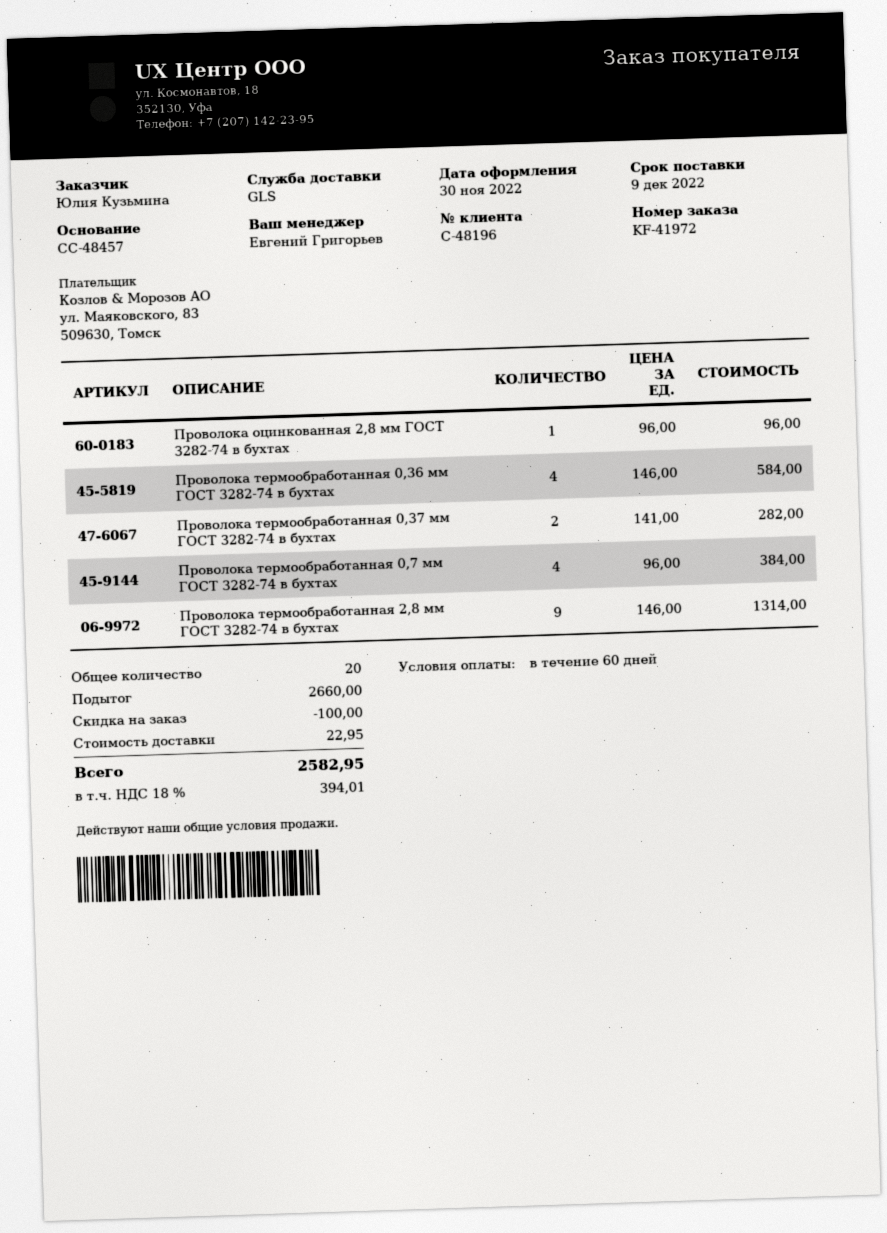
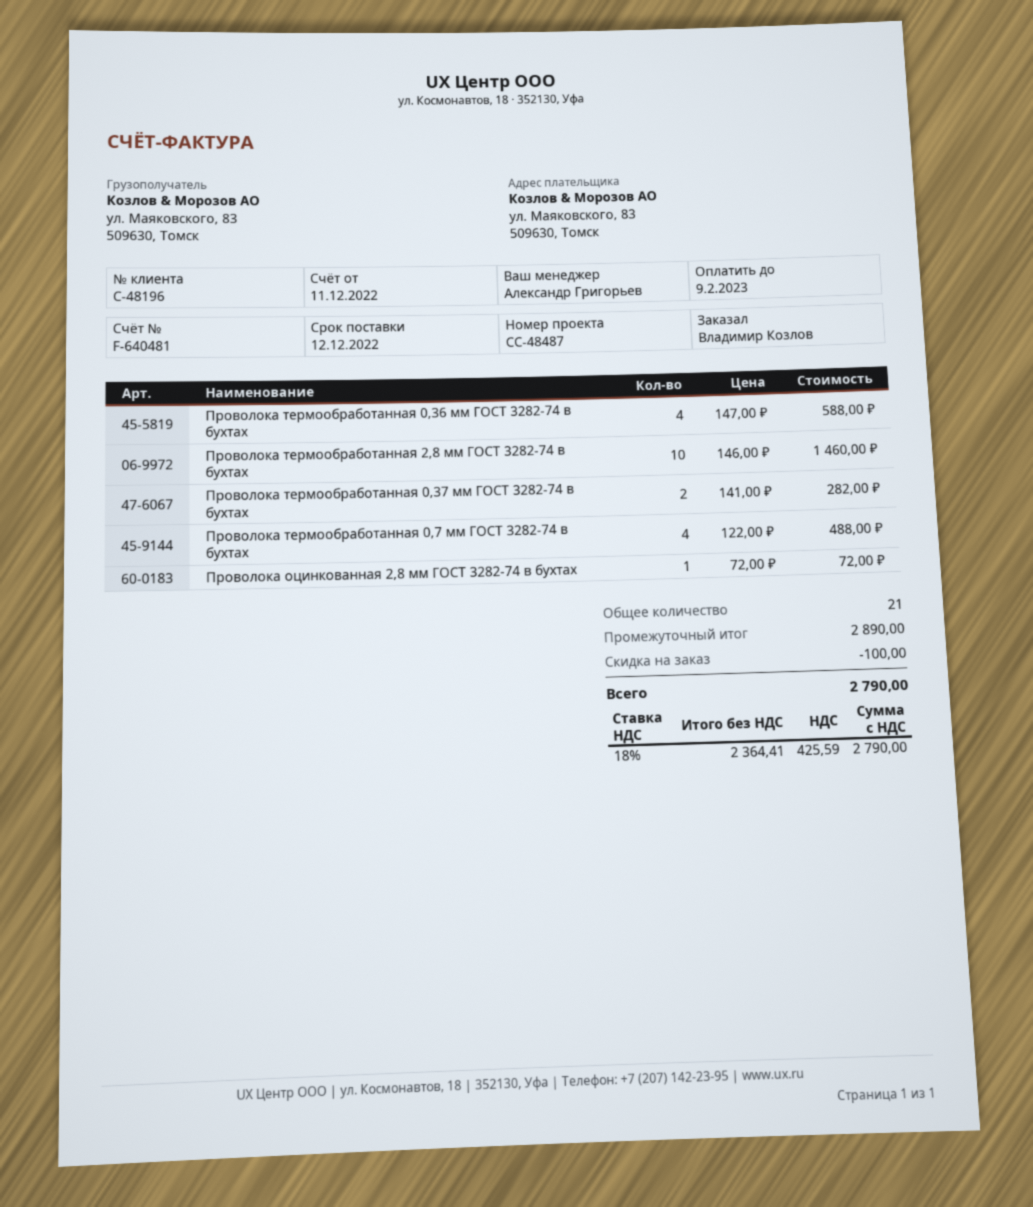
delivery date: 2022-12-09 -> 2022-12-12
reference: CC-48457 -> CC-48487
ordered by: Юлия Кузьмина -> Владимир Козлов
sales rep: Евгений Григорьев -> Александр Григорьев
Проволока оцинкованная 2,8 мм ГОСТ 3282-74 в бухтах: 1 x 96.00 = 96.00 -> 1 x 72.00 = 72.00
Проволока термообработанная 0,36 мм ГОСТ 3282-74 в бухтах: 4 x 146.00 = 584.00 -> 4 x 147.00 = 588.00
Проволока термообработанная 0,7 мм ГОСТ 3282-74 в бухтах: 4 x 96.00 = 384.00 -> 4 x 122.00 = 488.00
Проволока термообработанная 2,8 мм ГОСТ 3282-74 в бухтах: 9 x 146.00 = 1314.00 -> 10 x 146.00 = 1460.00
total quantity: 20 -> 21
subtotal: 2660.00 -> 2890.00
shipping: 22.95 -> none
tax: 18% = 394.01 -> 18% = 425.59
total: 2582.95 -> 2790.00

